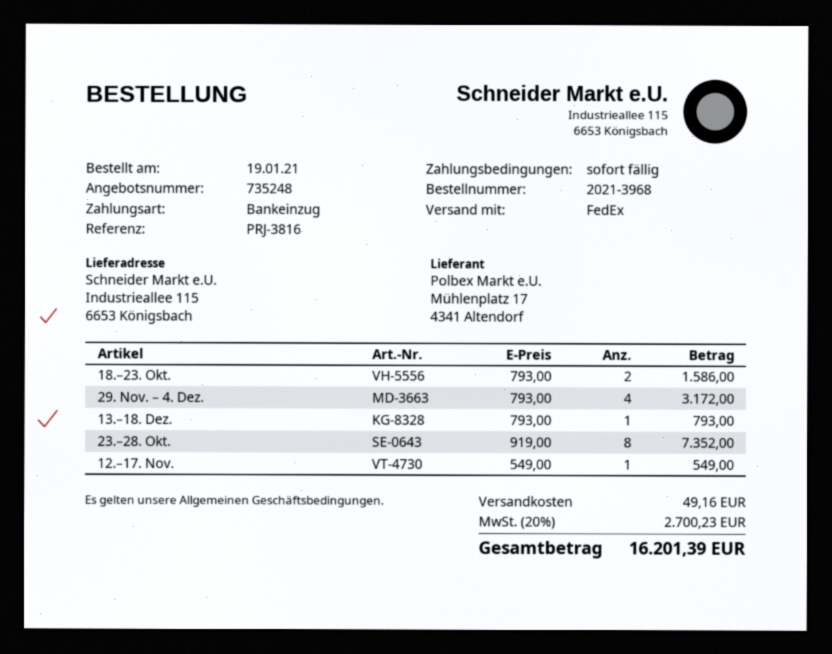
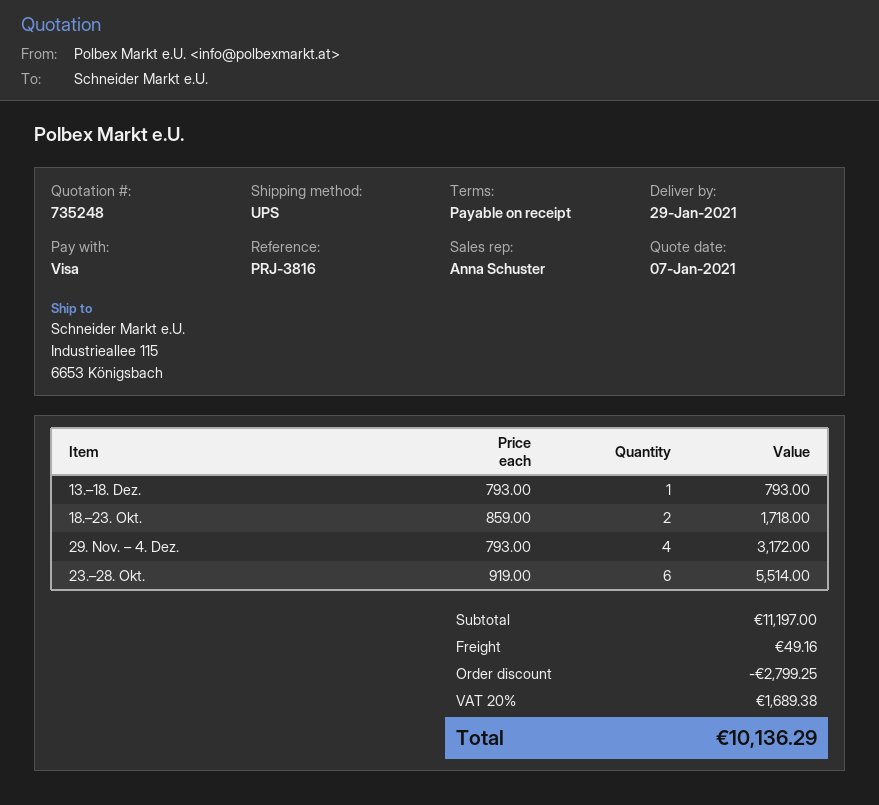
payment method: direct debit -> Visa
shipping method: FedEx -> UPS
18.–23. Okt.: 2 x 793.00 = 1586.00 -> 2 x 859.00 = 1718.00
23.–28. Okt.: 8 x 919.00 = 7352.00 -> 6 x 919.00 = 5514.00
12.–17. Nov.: 1 x 549.00 = 549.00 -> none
discount: none -> 2799.25
tax: 20% = 2700.23 -> 20% = 1689.38
total: 16201.39 -> 10136.29

